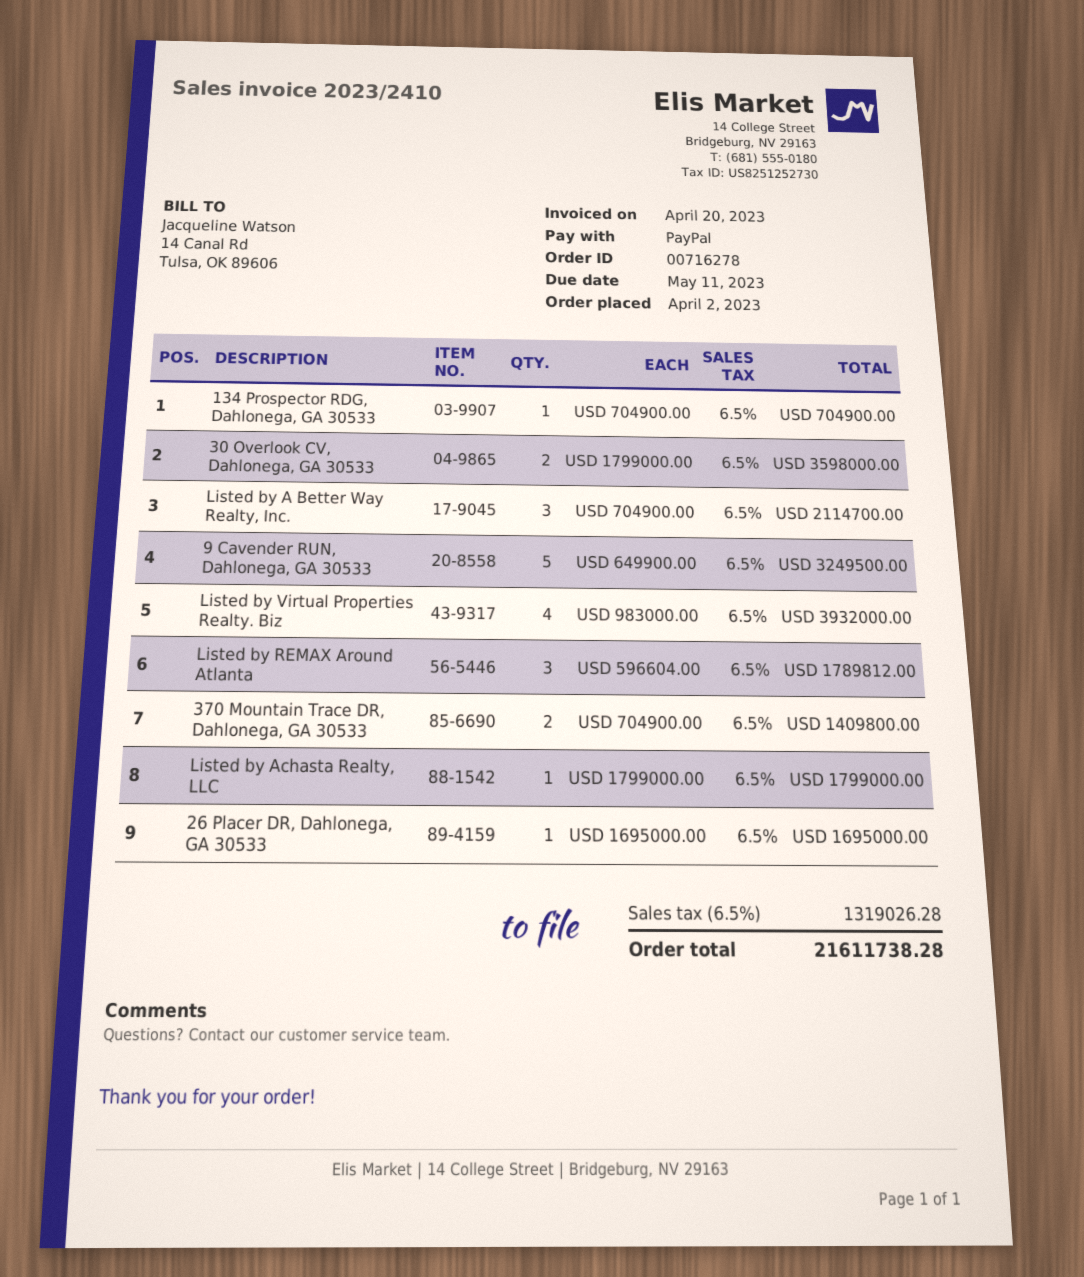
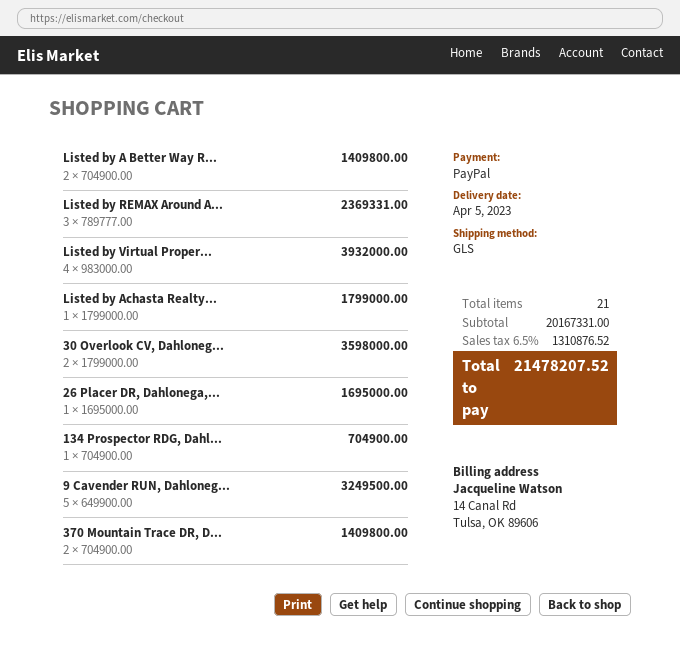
Listed by A Better Way Realty, Inc.: 3 x 704900.00 = 2114700.00 -> 2 x 704900.00 = 1409800.00
Listed by REMAX Around Atlanta: 3 x 596604.00 = 1789812.00 -> 3 x 789777.00 = 2369331.00
tax: 6.5% = 1319026.28 -> 6.5% = 1310876.52
total: 21611738.28 -> 21478207.52

